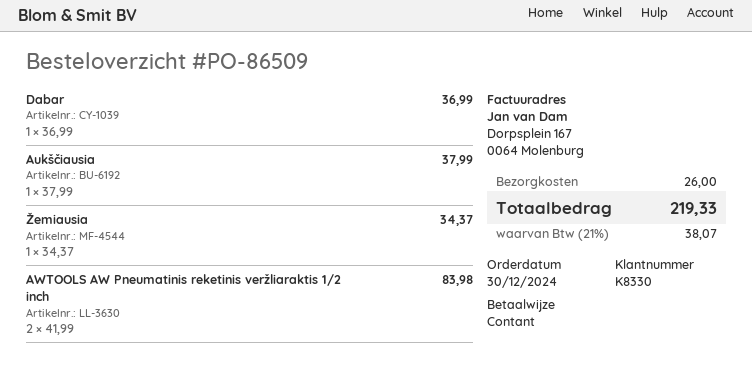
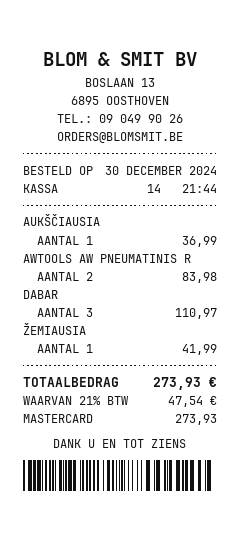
payment method: cash -> Mastercard
Dabar: 1 for 36.99 -> 3 for 110.97
Aukščiausia: 1 for 37.99 -> 1 for 36.99
Žemiausia: 1 for 34.37 -> 1 for 41.99
shipping: 26.00 -> none
tax: 21% = 38.07 -> 21% = 47.54
total: 219.33 -> 273.93

